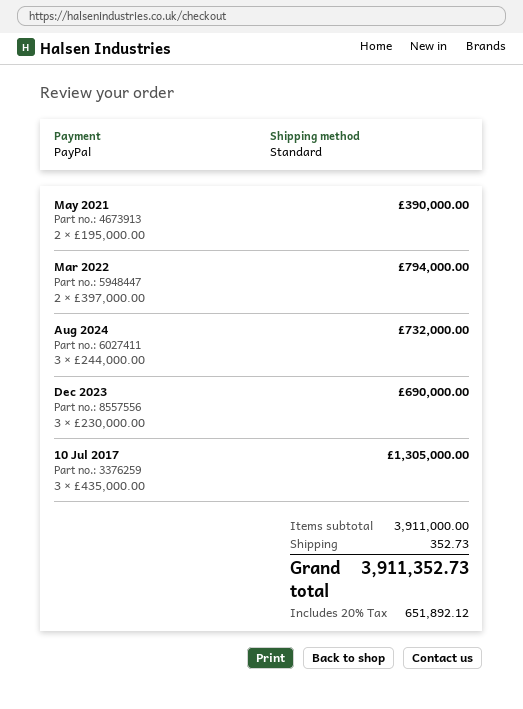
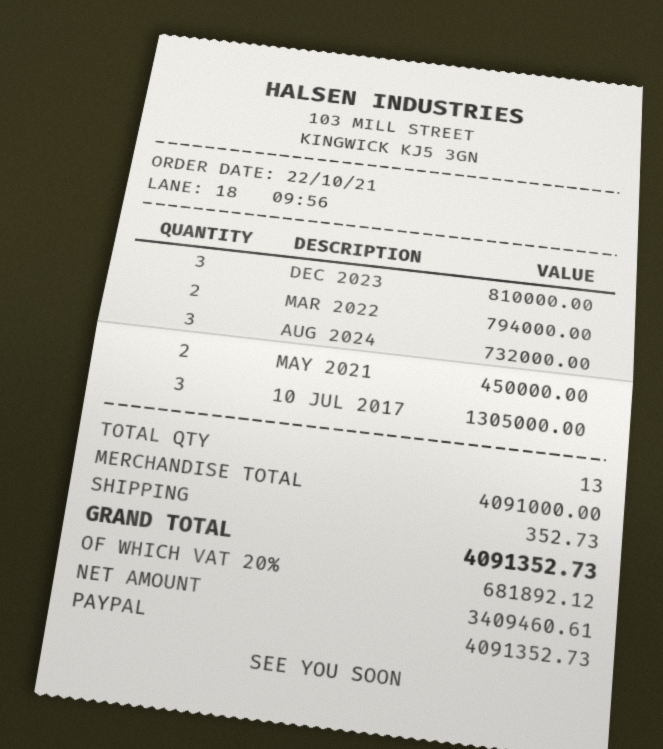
May 2021: 2 for 390000.00 -> 2 for 450000.00
Dec 2023: 3 for 690000.00 -> 3 for 810000.00
subtotal: 3911000.00 -> 4091000.00
tax: 20% = 651892.12 -> 20% = 681892.12
total: 3911352.73 -> 4091352.73

